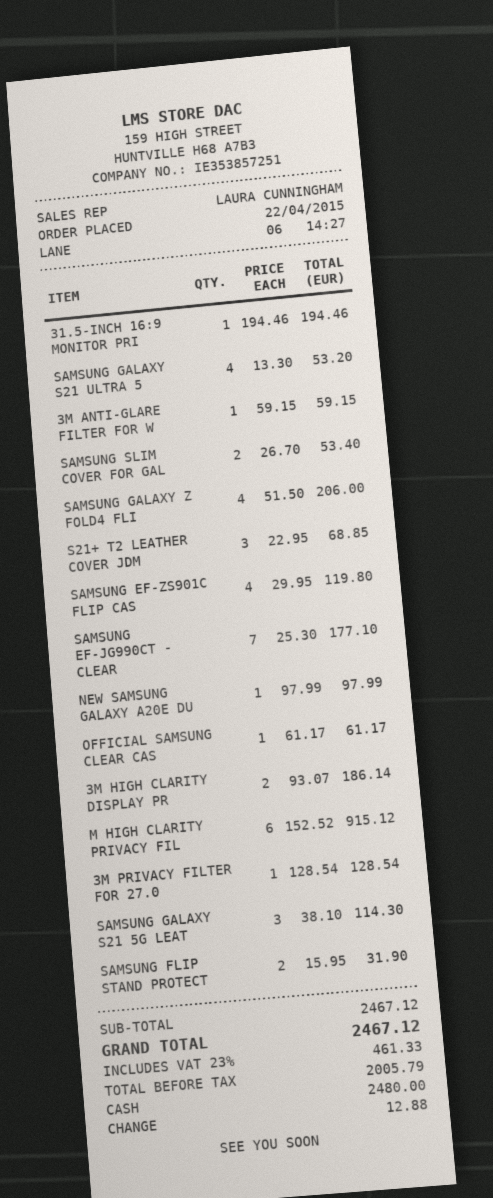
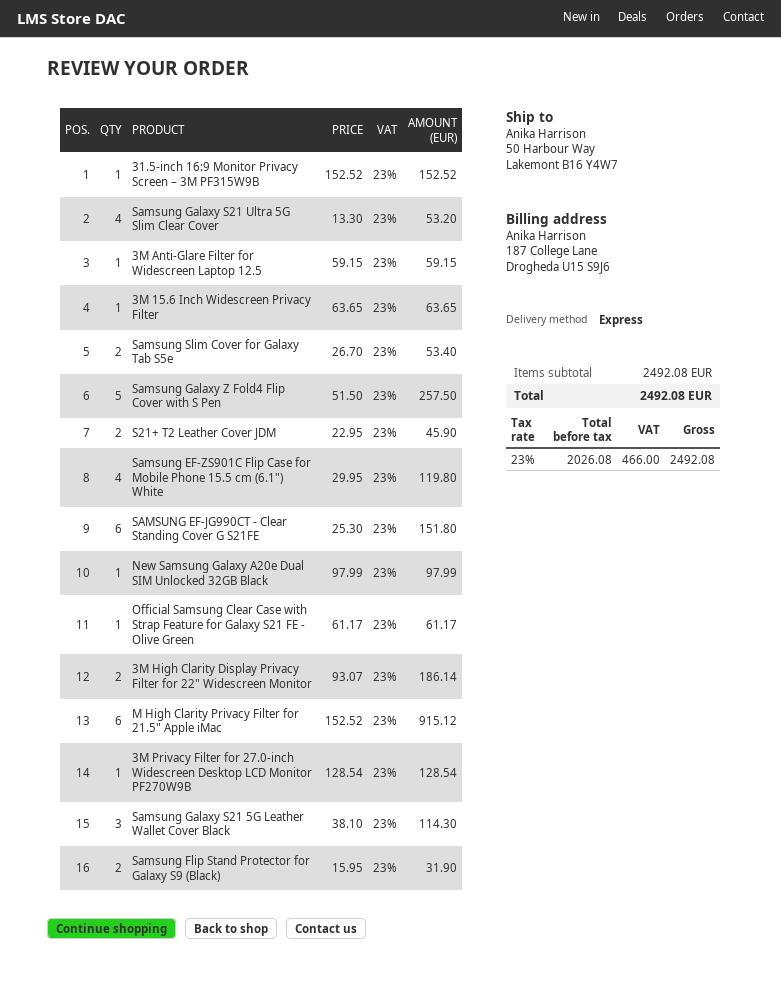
31.5‑INCH 16:9 MONITOR PRI: 1 x 194.46 = 194.46 -> 1 x 152.52 = 152.52
SAMSUNG GALAXY Z FOLD4 FLI: 4 x 51.50 = 206.00 -> 5 x 51.50 = 257.50
S21+ T2 LEATHER COVER JDM: 3 x 22.95 = 68.85 -> 2 x 22.95 = 45.90
SAMSUNG EF-JG990CT - CLEAR: 7 x 25.30 = 177.10 -> 6 x 25.30 = 151.80
3M 15.6 Inch Widescreen Privacy Filter: none -> 1 x 63.65 = 63.65
subtotal: 2467.12 -> 2492.08
net: 2005.79 -> 2026.08
tax: 23% = 461.33 -> 23% = 466.00
total: 2467.12 -> 2492.08

